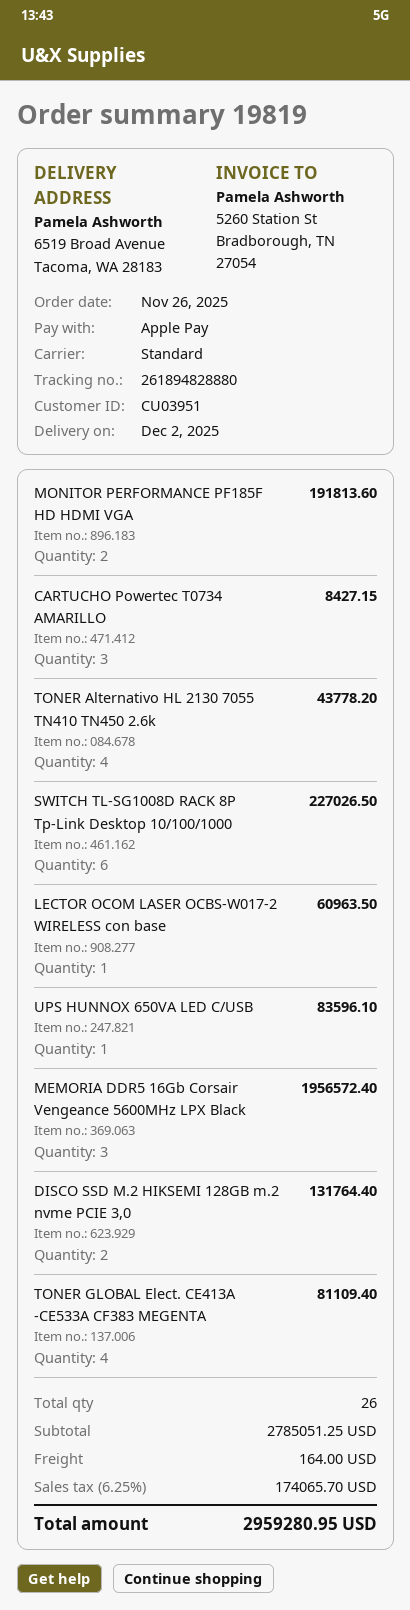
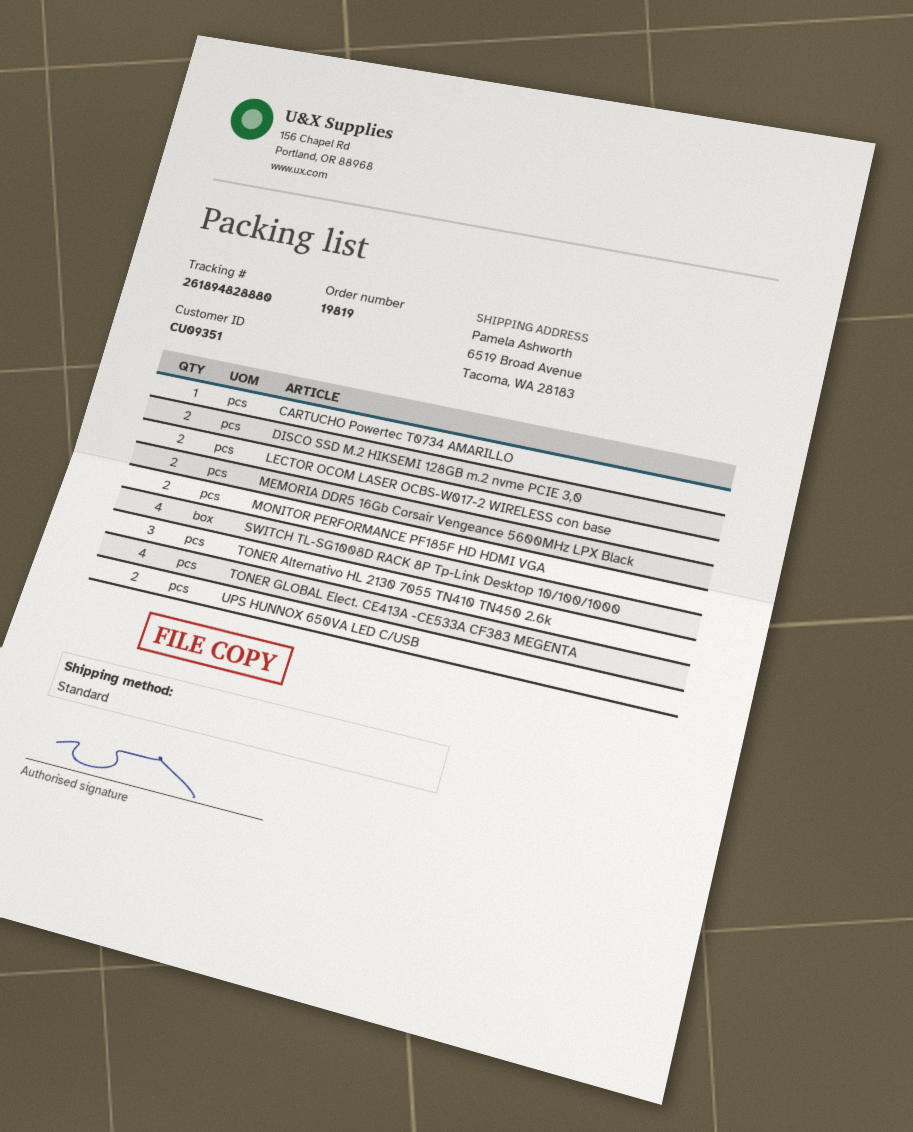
customer number: CU03951 -> CU09351
CARTUCHO Powertec T0734 AMARILLO: 3 -> 1
TONER Alternativo HL 2130 7055 TN410 TN450 2.6k: 4 -> 3
SWITCH TL-SG1008D RACK 8P Tp-Link Desktop 10/100/1000: 6 -> 4
LECTOR OCOM LASER OCBS-W017-2 WIRELESS con base: 1 -> 2
UPS HUNNOX 650VA LED C/USB: 1 -> 2
MEMORIA DDR5 16Gb Corsair Vengeance 5600MHz LPX Black: 3 -> 2

